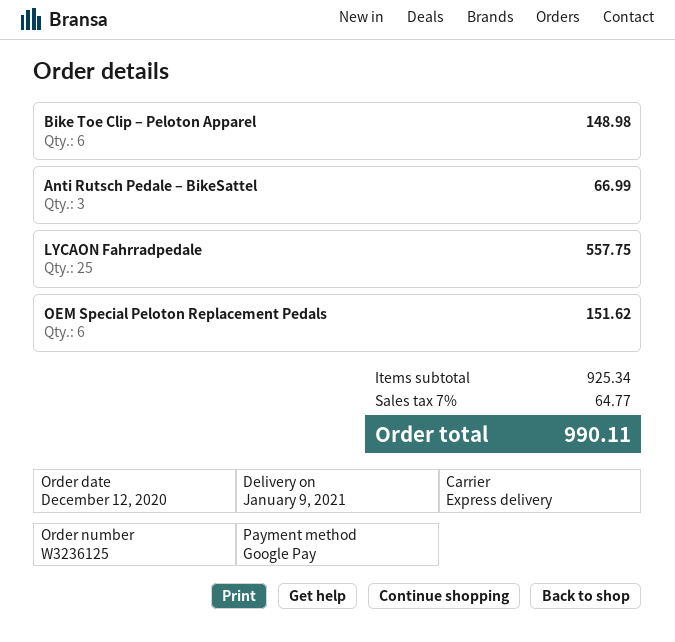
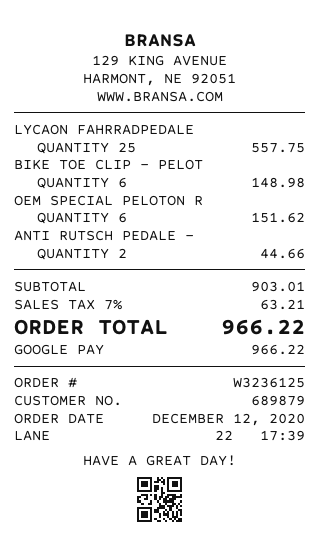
Anti Rutsch Pedale – BikeSattel: 3 for 66.99 -> 2 for 44.66
subtotal: 925.34 -> 903.01
tax: 7% = 64.77 -> 7% = 63.21
total: 990.11 -> 966.22

